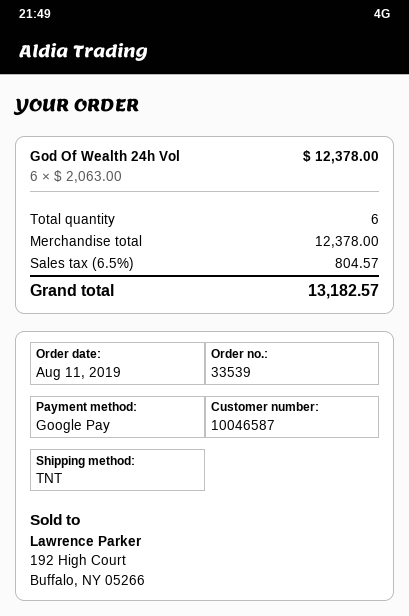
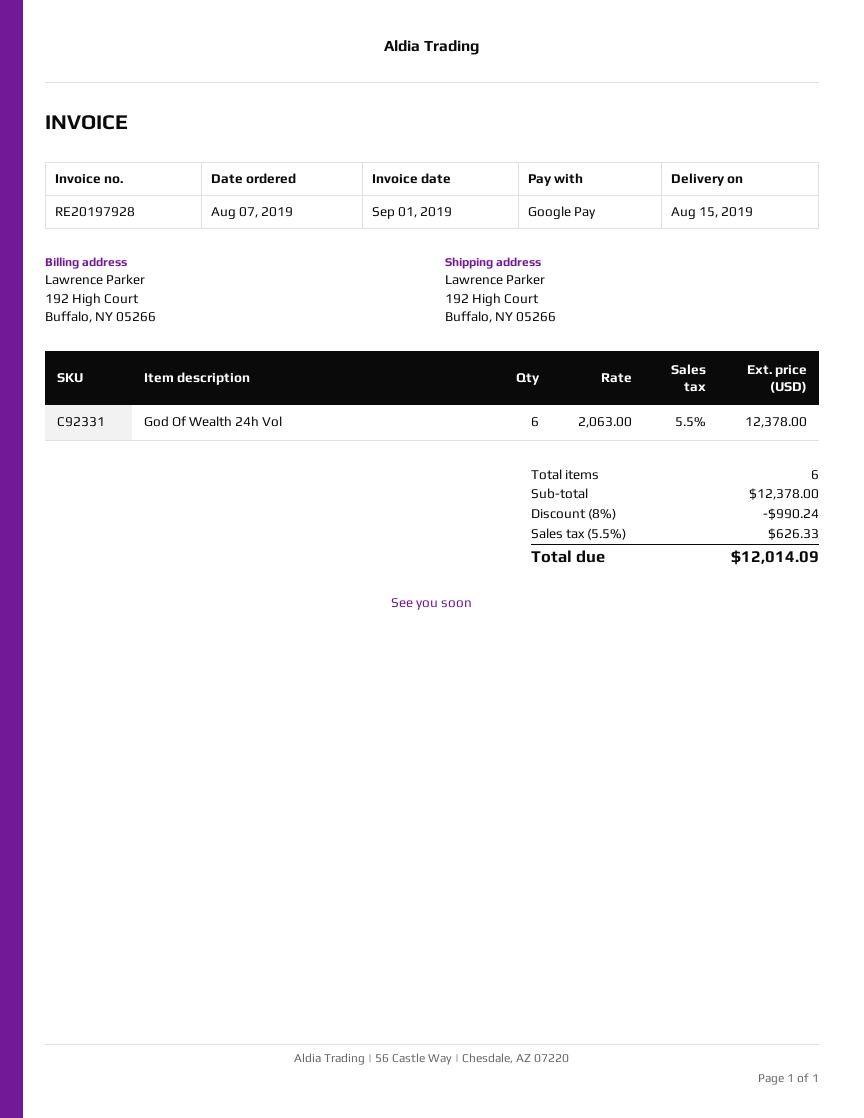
order date: 2019-08-11 -> 2019-08-07
discount: none -> 8% = 990.24
tax: 6.5% = 804.57 -> 5.5% = 626.33
total: 13182.57 -> 12014.09

